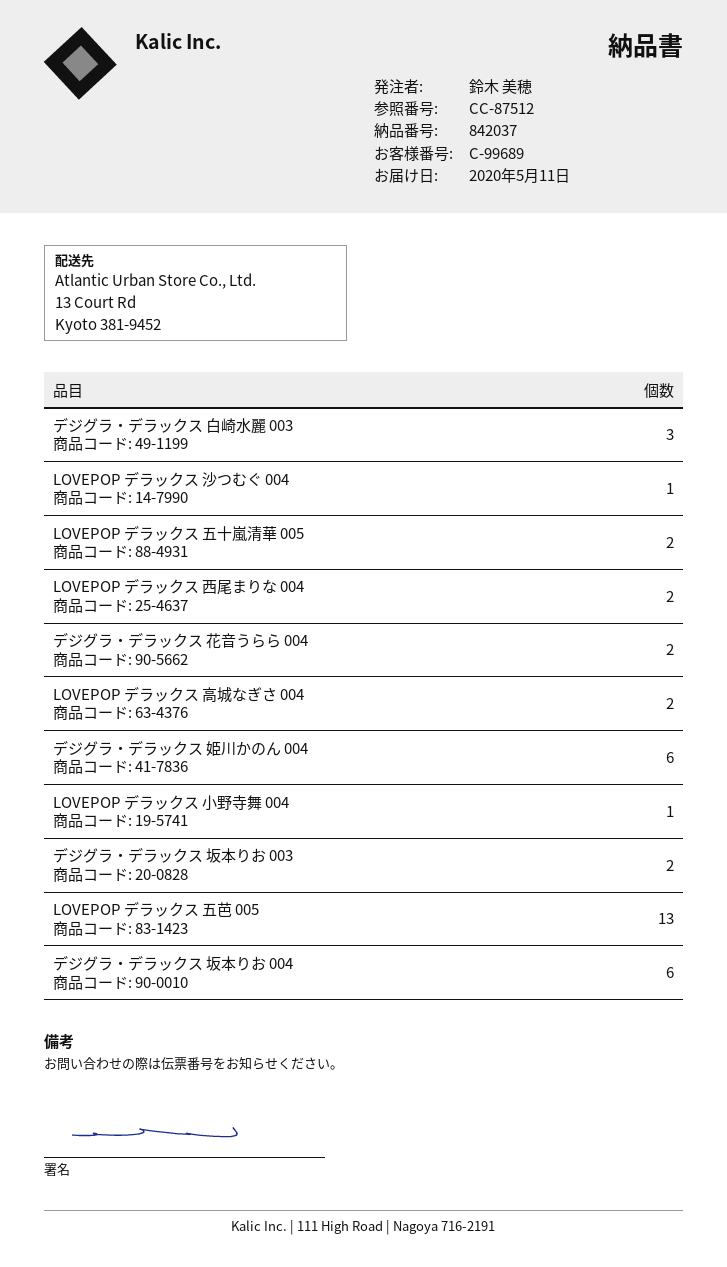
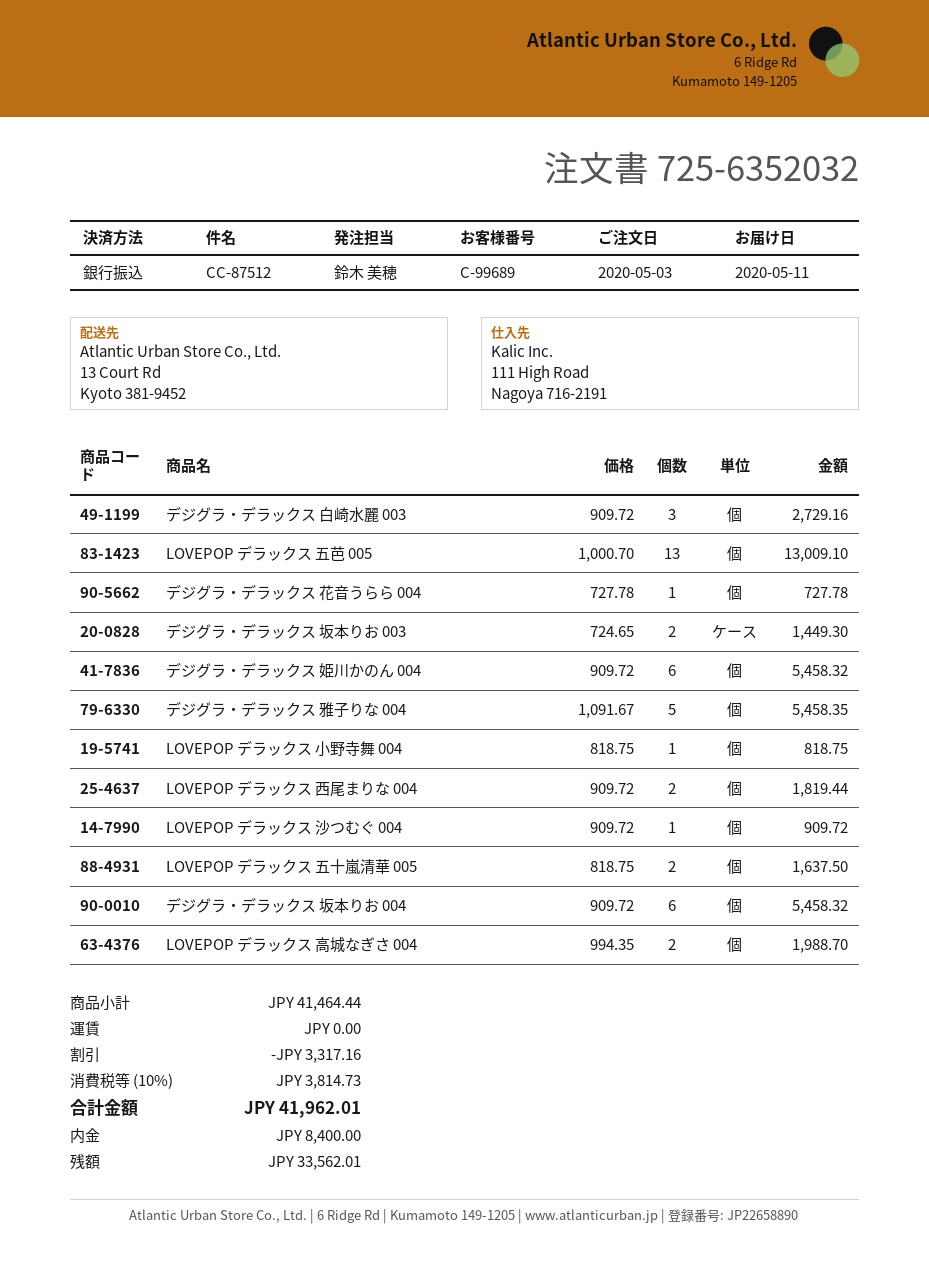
デジグラ・デラックス 花音うらら 004: 2 -> 1
デジグラ・デラックス 雅子りな 004: none -> 5

